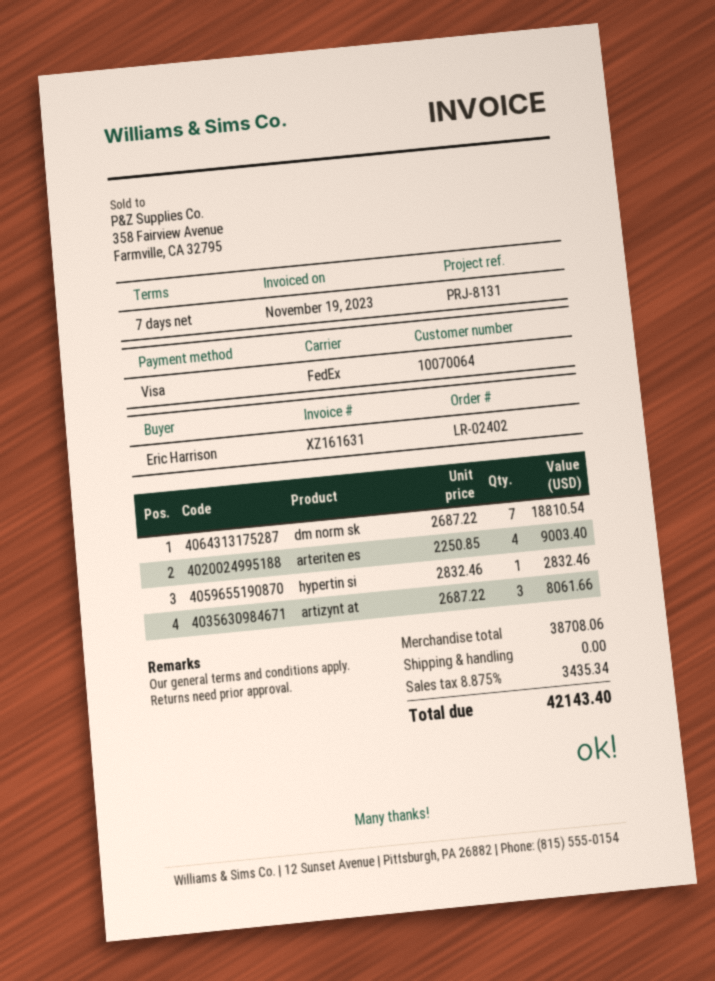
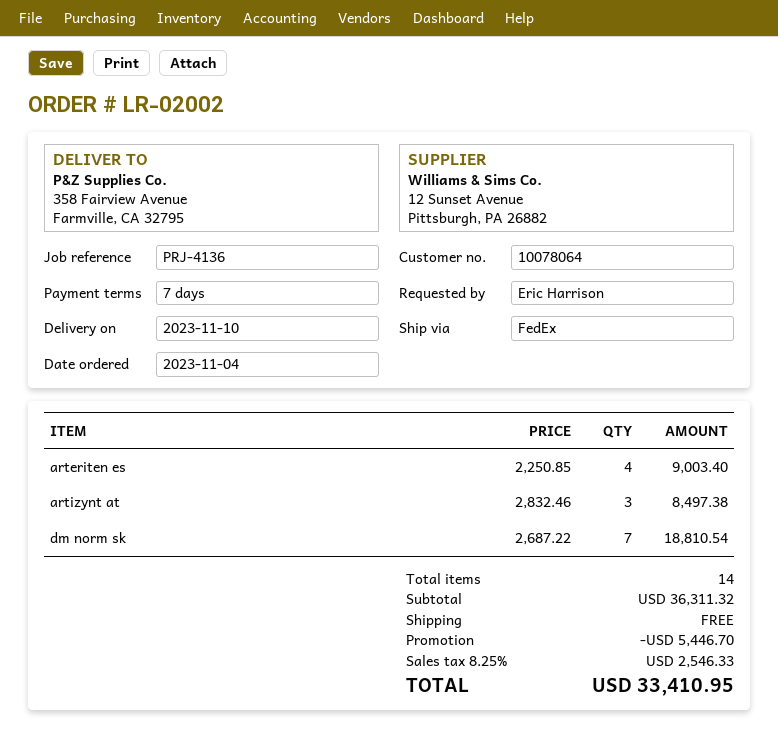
order number: LR-02402 -> LR-02002
customer number: 10070064 -> 10078064
reference: PRJ-8131 -> PRJ-4136
hypertin si: 1 x 2832.46 = 2832.46 -> none
artizynt at: 3 x 2687.22 = 8061.66 -> 3 x 2832.46 = 8497.38
subtotal: 38708.06 -> 36311.32
discount: none -> 5446.70
tax: 8.875% = 3435.34 -> 8.25% = 2546.33
total: 42143.40 -> 33410.95

